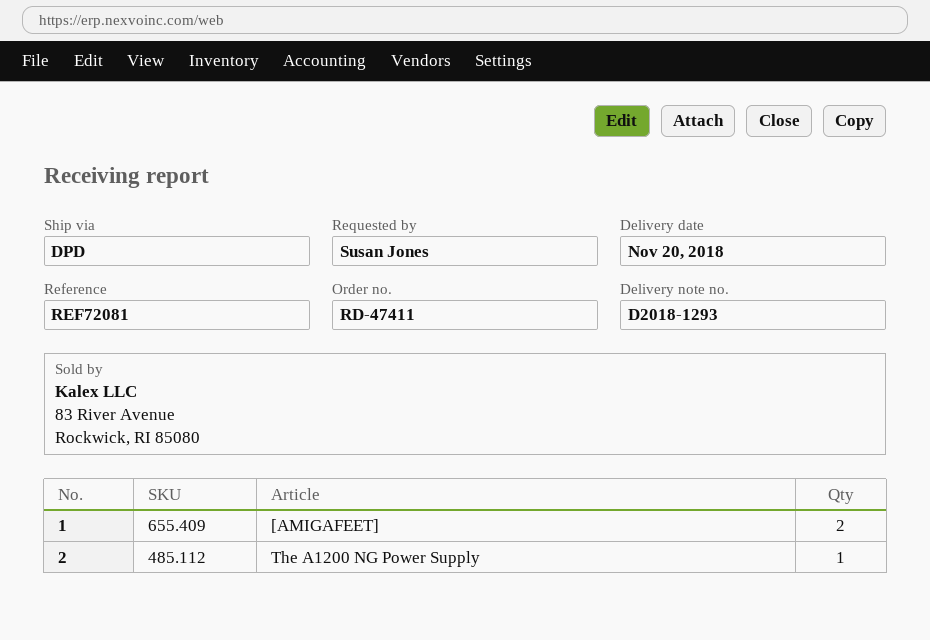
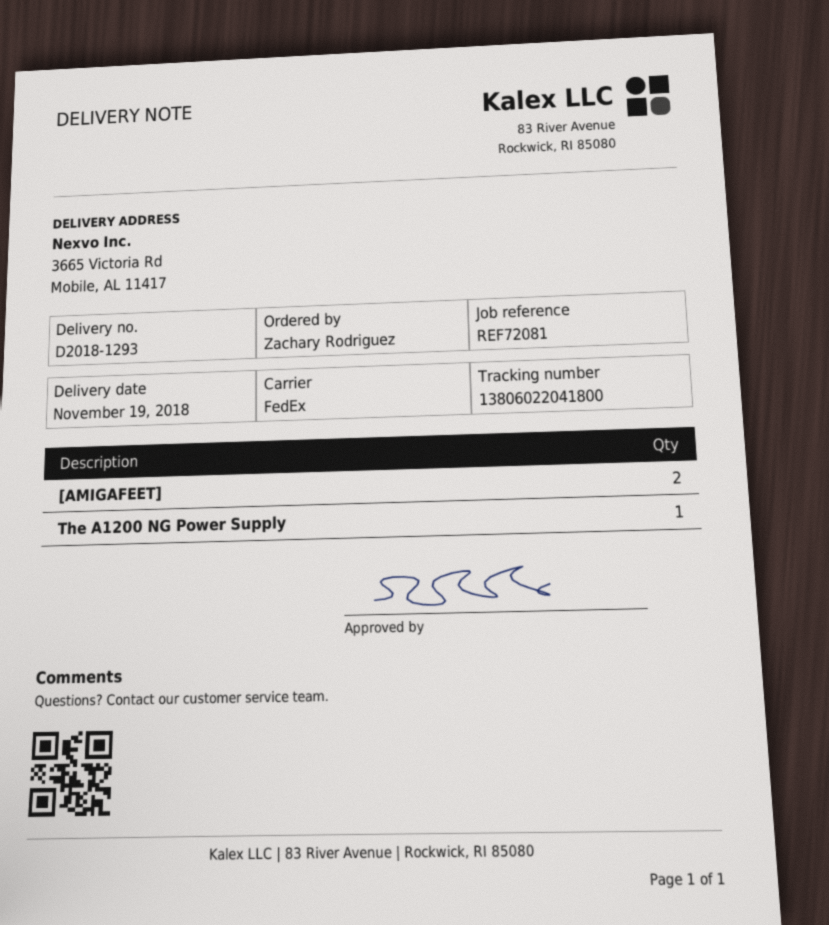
delivery date: 2018-11-20 -> 2018-11-19
ordered by: Susan Jones -> Zachary Rodriguez
shipping method: DPD -> FedEx

